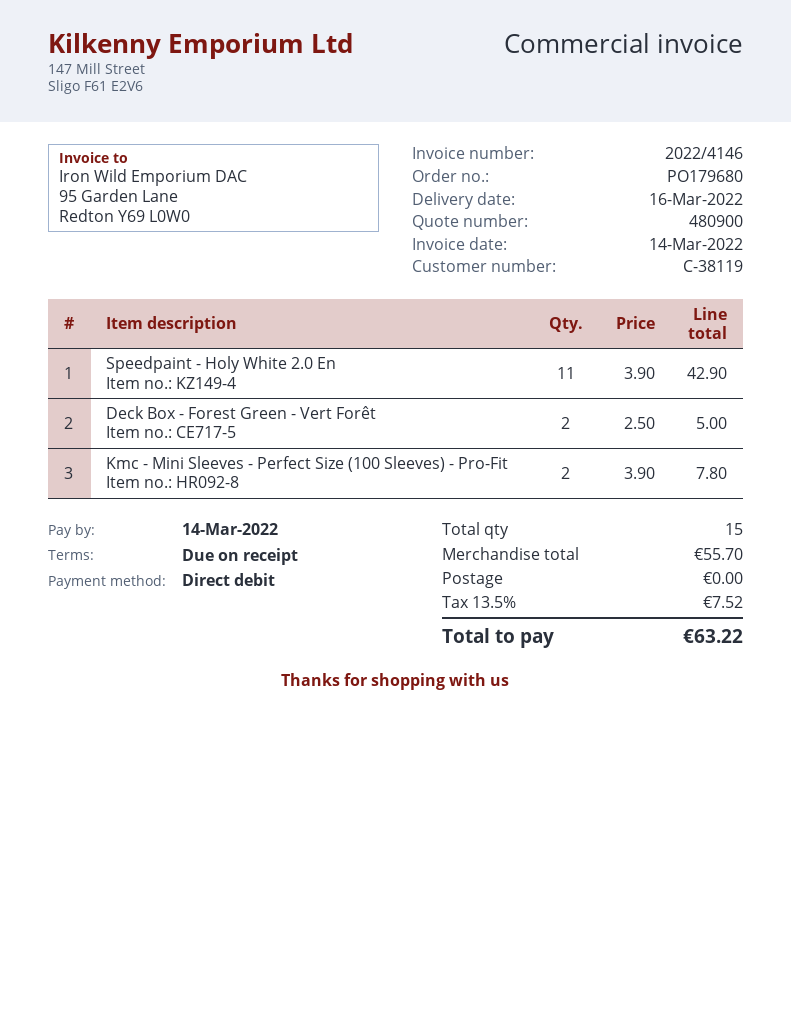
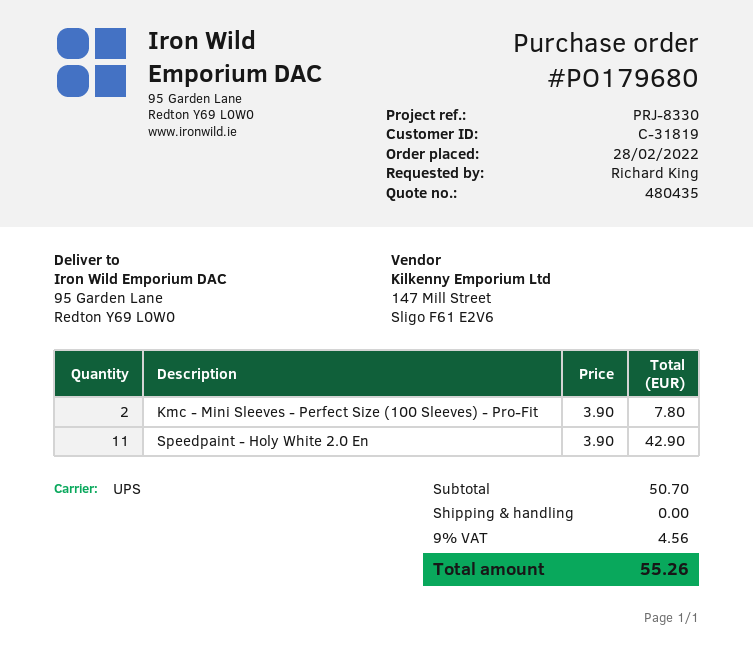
quote number: 480900 -> 480435
customer number: C-38119 -> C-31819
Deck Box - Forest Green - Vert Forêt: 2 x 2.50 = 5.00 -> none
subtotal: 55.70 -> 50.70
tax: 13.5% = 7.52 -> 9% = 4.56
total: 63.22 -> 55.26

